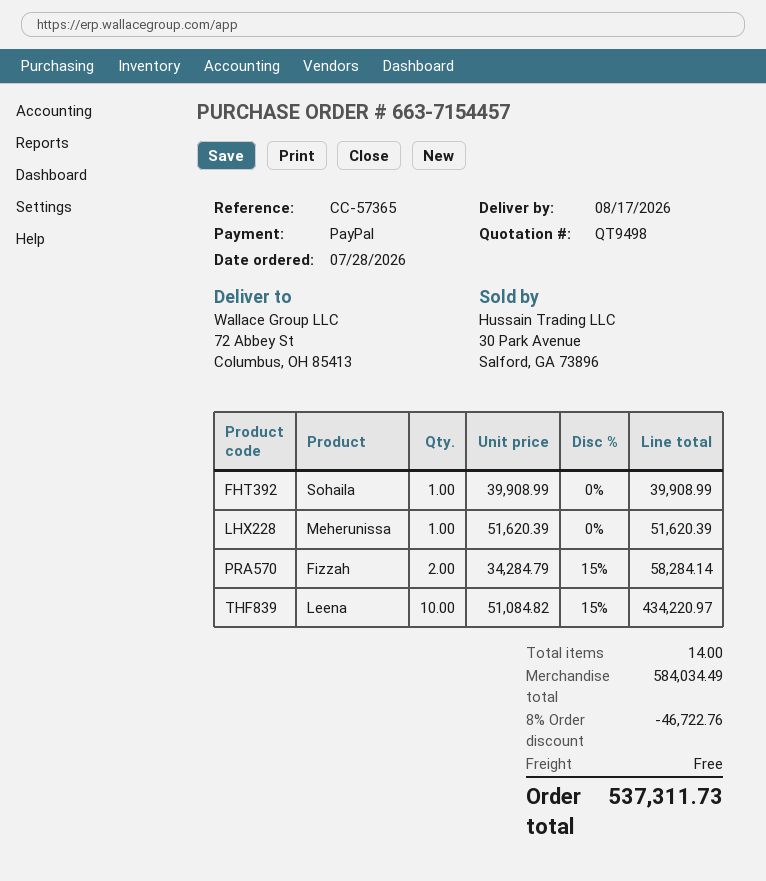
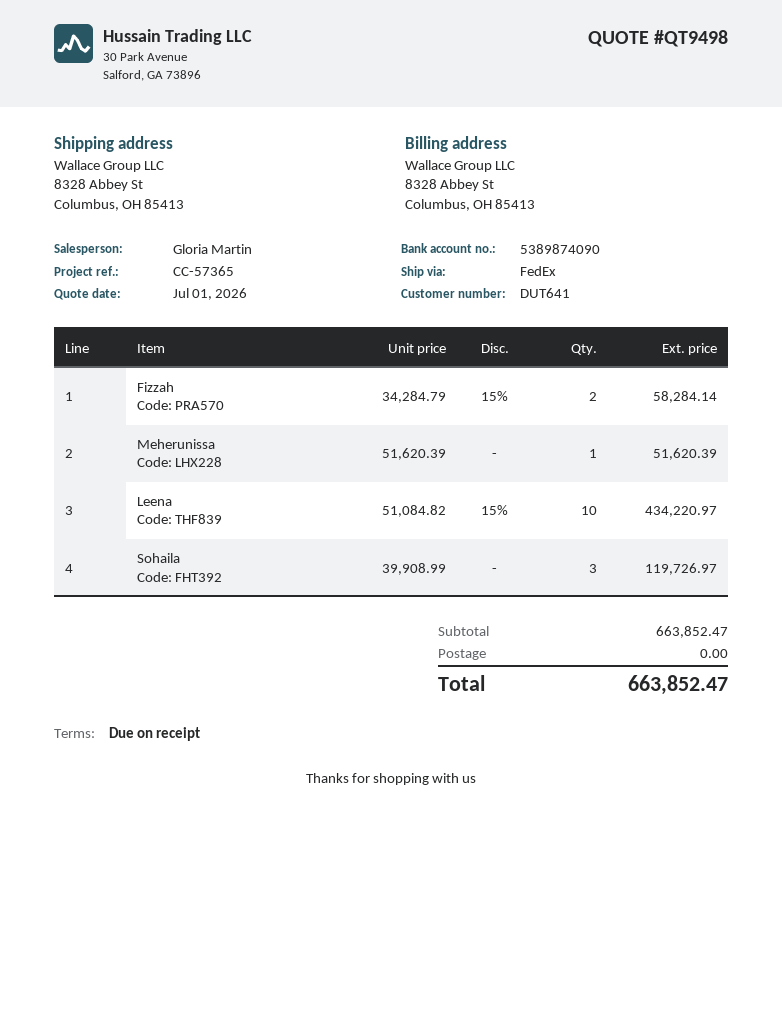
ship to: 72 Abbey St, Columbus, OH 85413 -> 8328 Abbey St, Columbus, OH 85413
Sohaila: 1 x 39908.99 = 39908.99 -> 3 x 39908.99 = 119726.97
subtotal: 584034.49 -> 663852.47
discount: 8% = 46722.76 -> none
total: 537311.73 -> 663852.47

